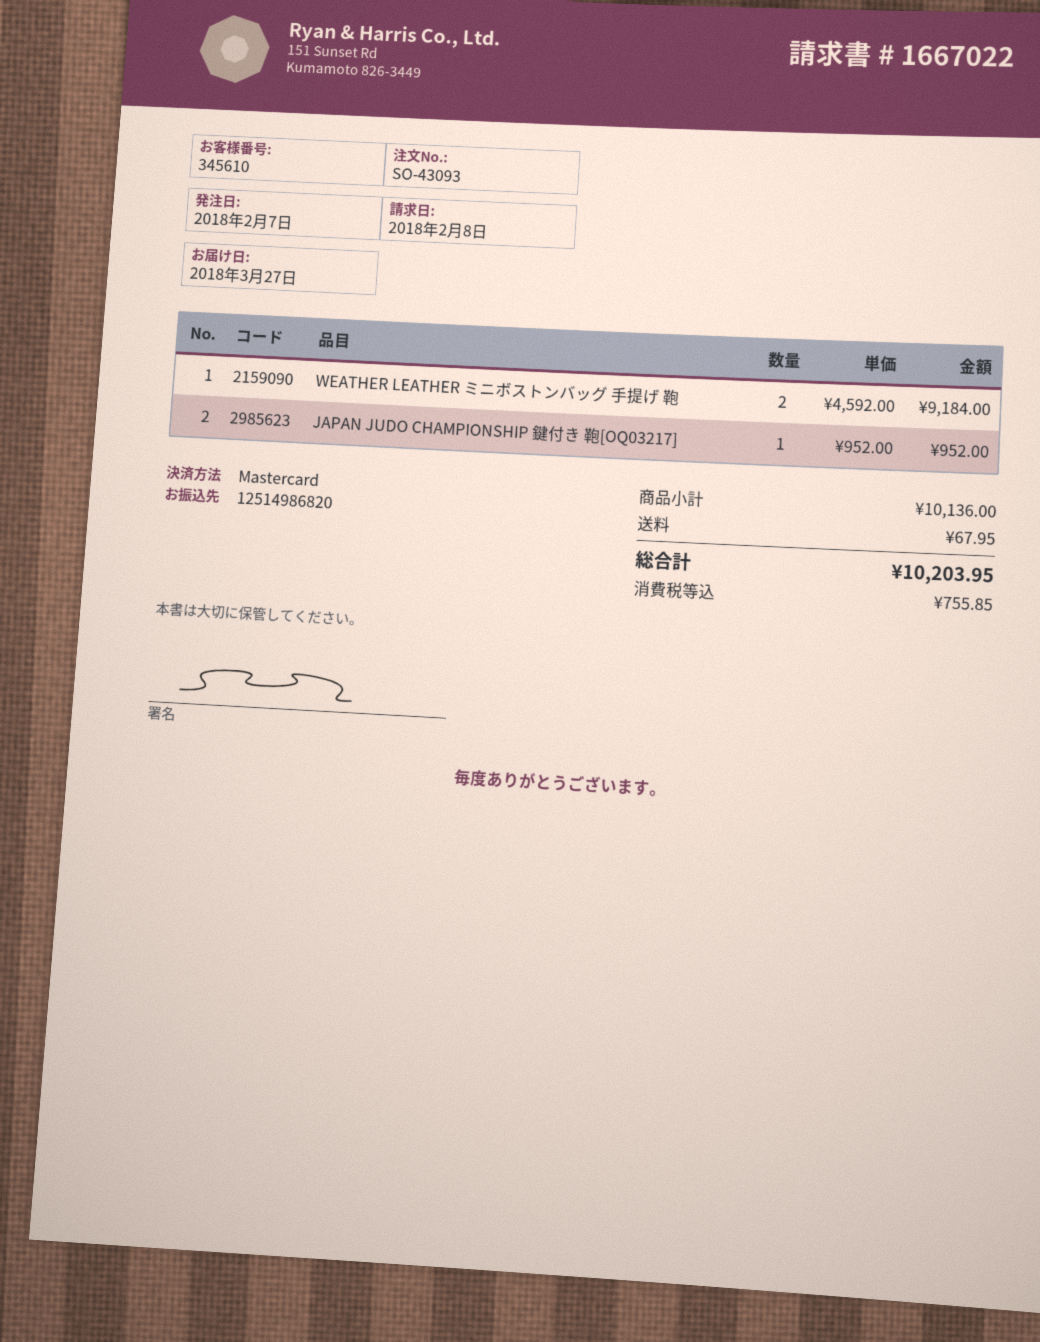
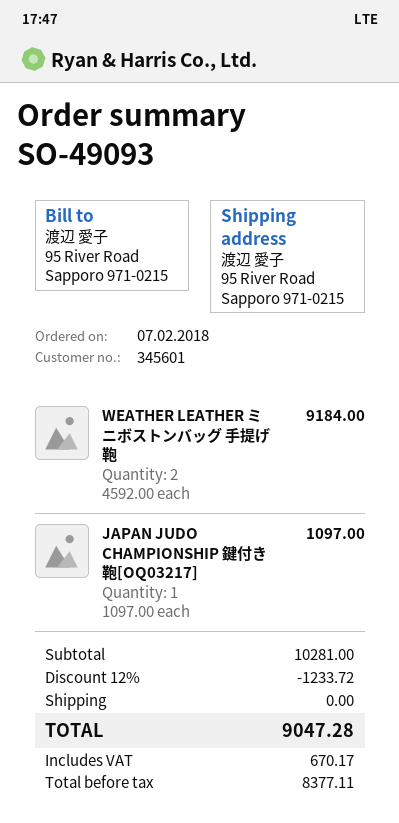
order number: SO-43093 -> SO-49093
customer number: 345610 -> 345601
JAPAN JUDO CHAMPIONSHIP 鍵付き 鞄[OQ03217]: 1 x 952.00 = 952.00 -> 1 x 1097.00 = 1097.00
subtotal: 10136.00 -> 10281.00
discount: none -> 12% = 1233.72
shipping: 67.95 -> 0.00
tax: 755.85 -> 670.17
total: 10203.95 -> 9047.28

